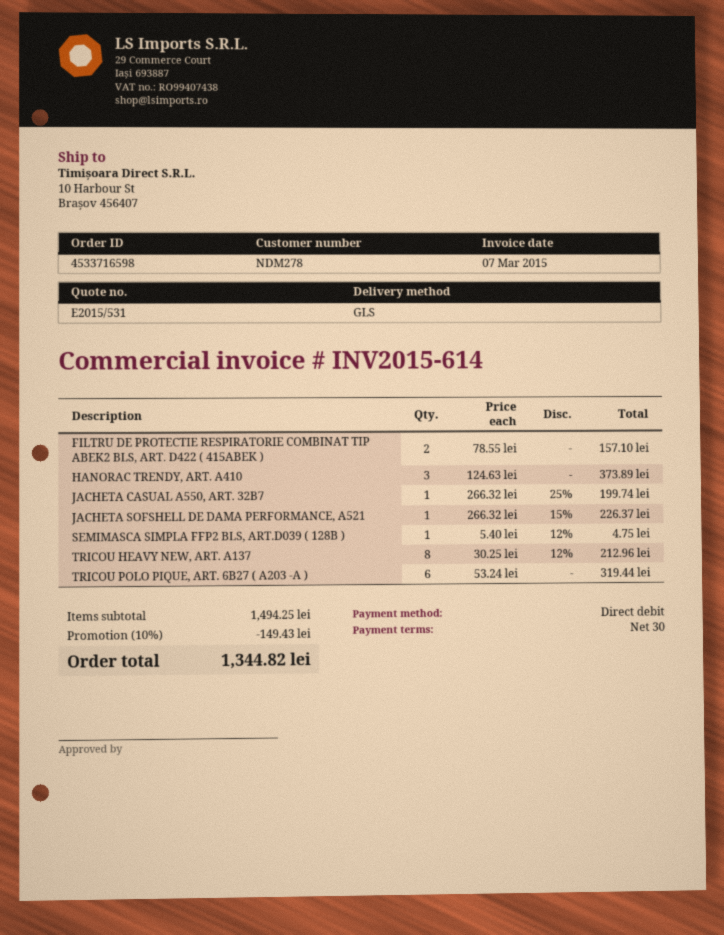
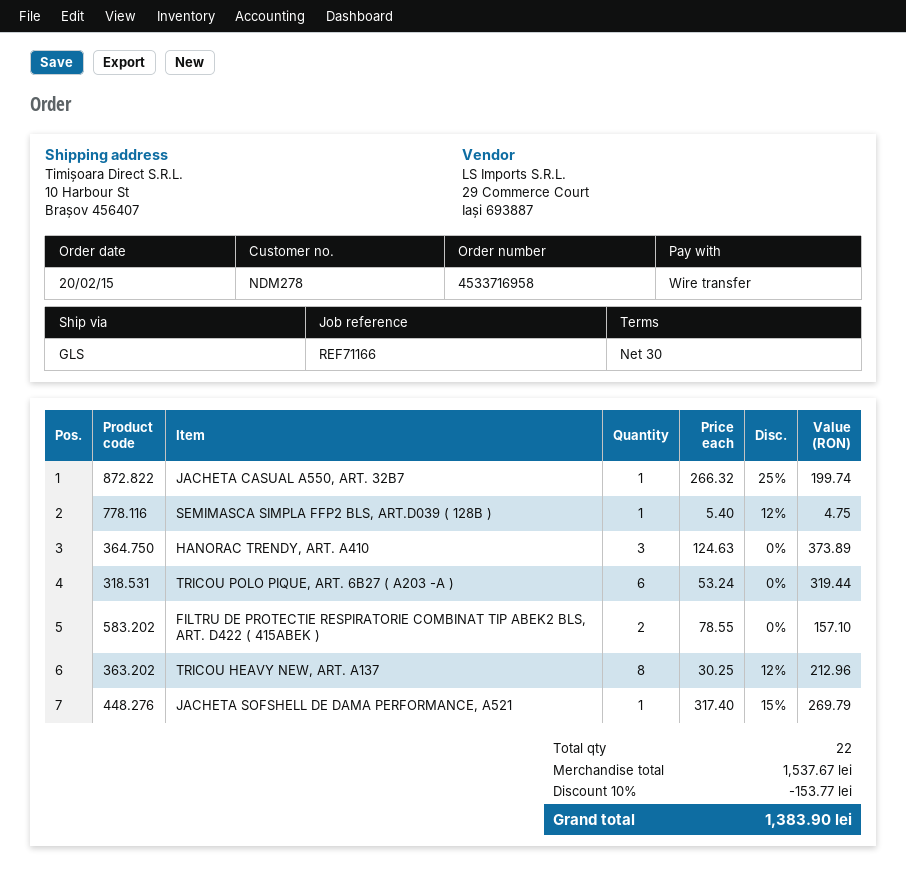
order number: 4533716598 -> 4533716958
payment method: direct debit -> bank transfer
JACHETA SOFSHELL DE DAMA PERFORMANCE, A521: 1 x 266.32 - 15% = 226.37 -> 1 x 317.40 - 15% = 269.79
subtotal: 1494.25 -> 1537.67
discount: 10% = 149.43 -> 10% = 153.77
total: 1344.82 -> 1383.90

